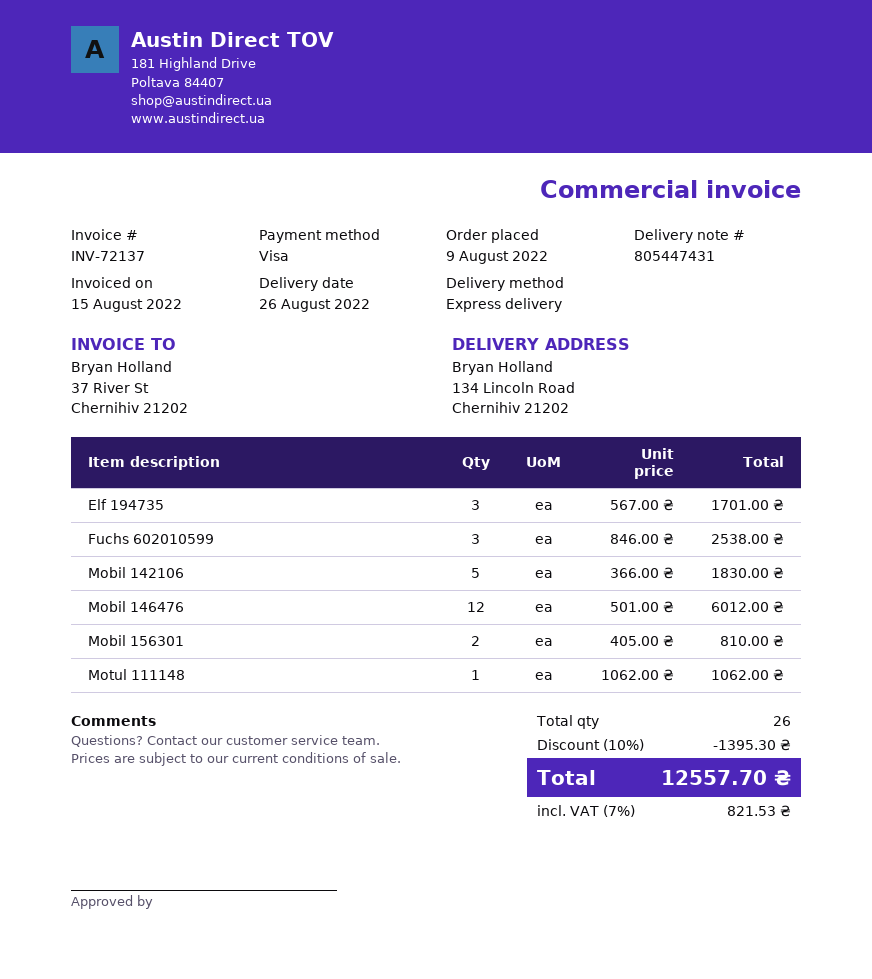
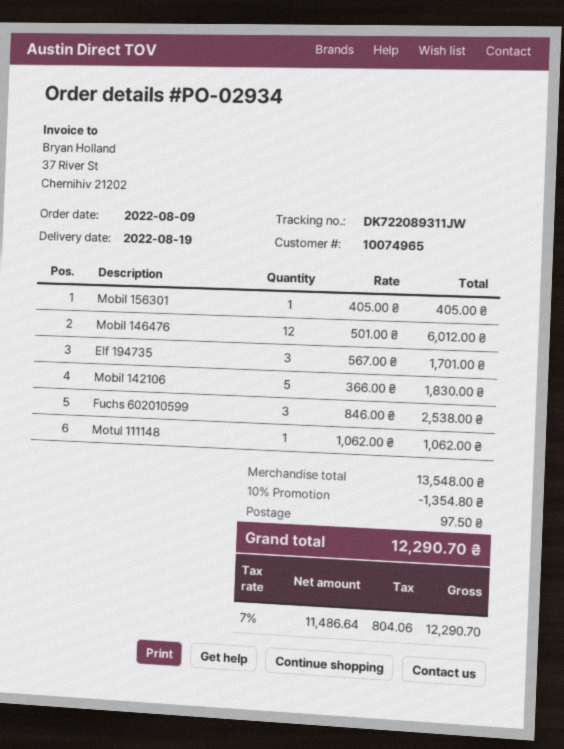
delivery date: 2022-08-26 -> 2022-08-19
Mobil 156301: 2 x 405.00 = 810.00 -> 1 x 405.00 = 405.00
discount: 10% = 1395.30 -> 10% = 1354.80
shipping: none -> 97.50
tax: 7% = 821.53 -> 7% = 804.06
total: 12557.70 -> 12290.70

